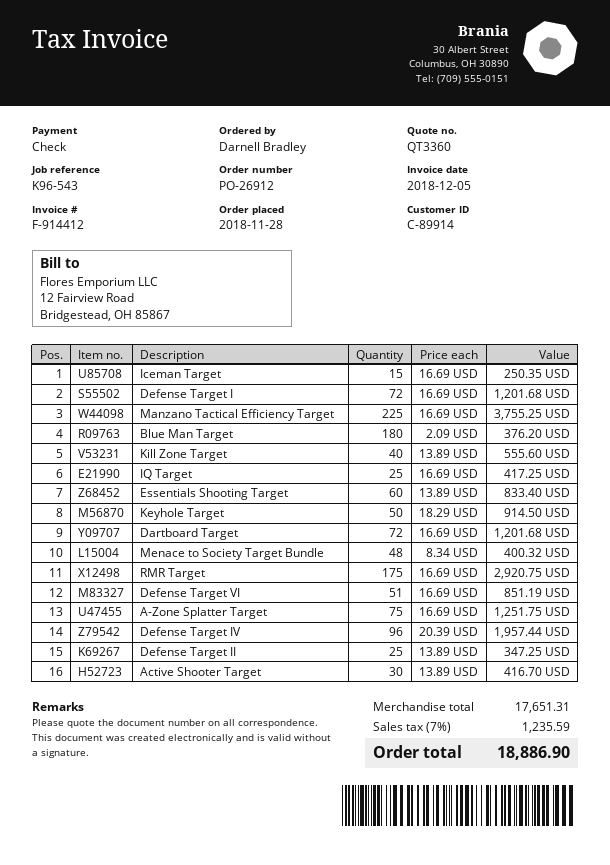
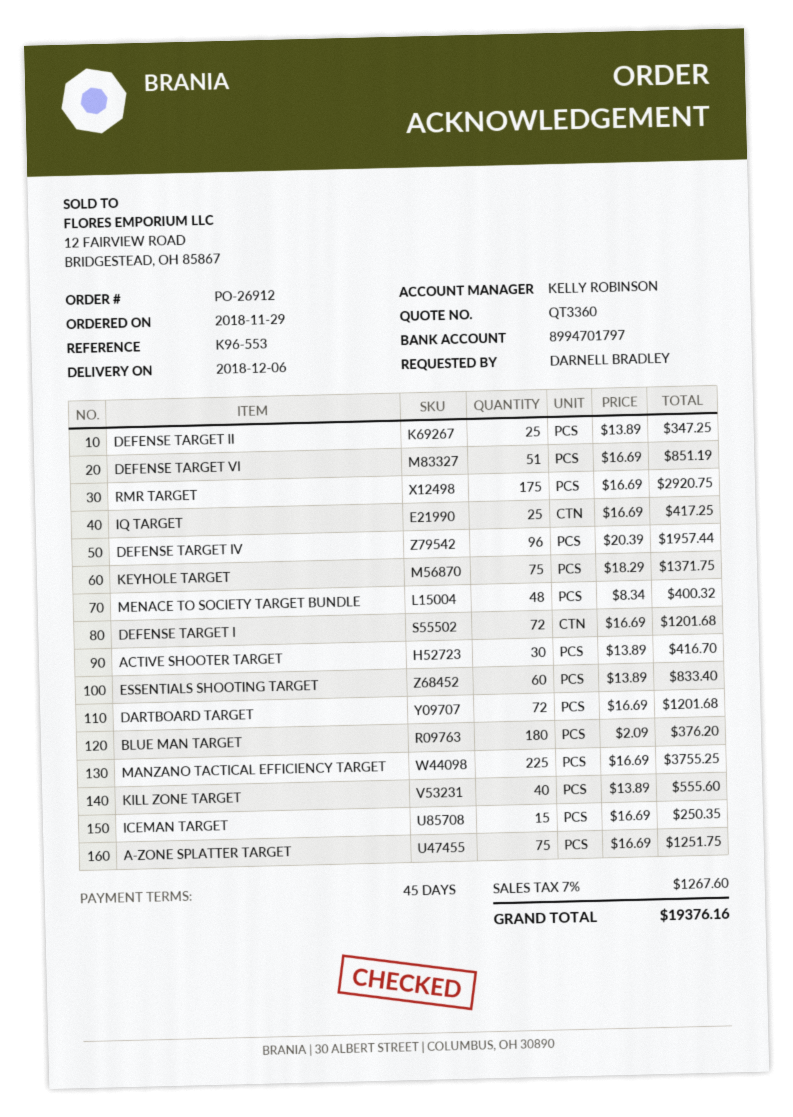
order date: 2018-11-28 -> 2018-11-29
reference: K96-543 -> K96-553
Keyhole Target: 50 x 18.29 = 914.50 -> 75 x 18.29 = 1371.75
tax: 7% = 1235.59 -> 7% = 1267.60
total: 18886.90 -> 19376.16

